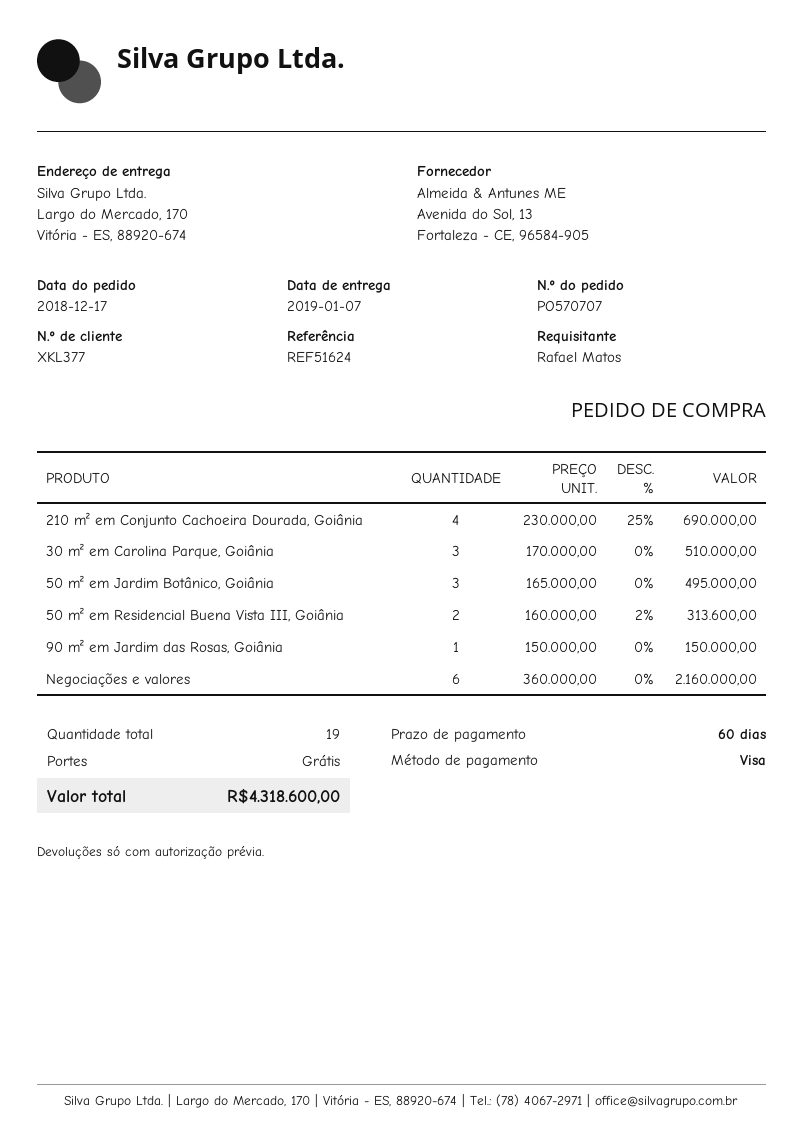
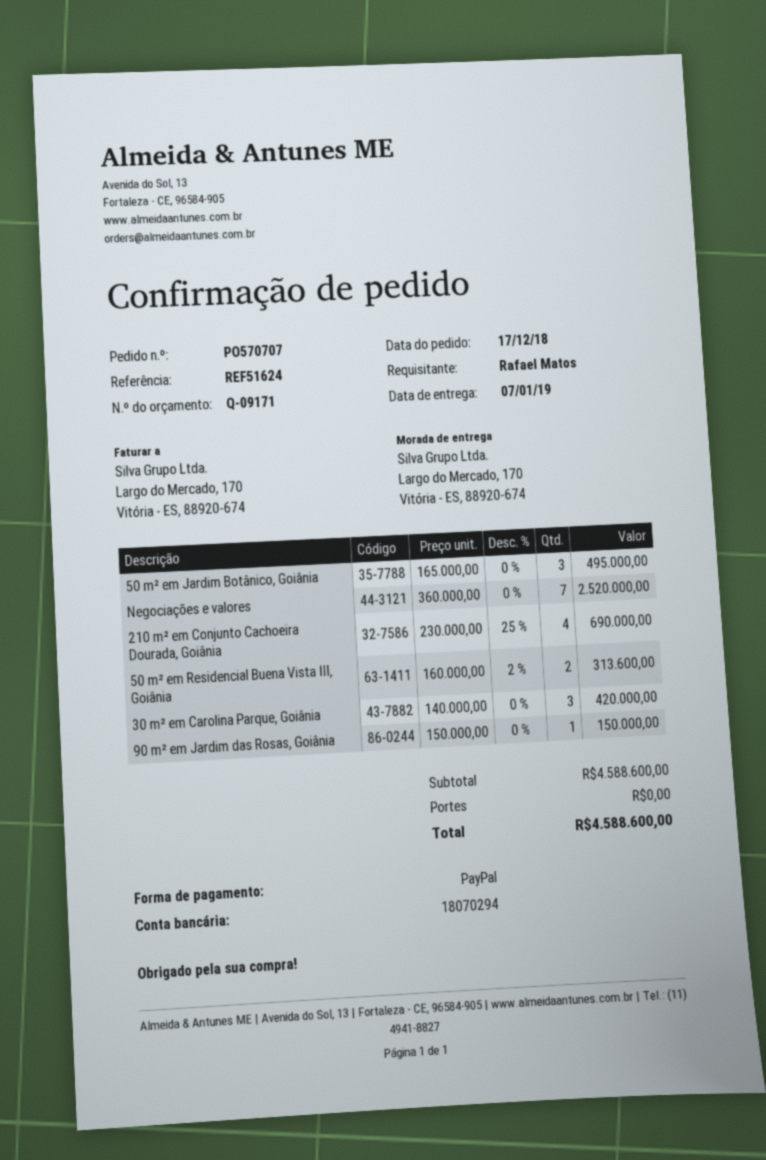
payment method: Visa -> PayPal
30 m² em Carolina Parque, Goiânia: 3 x 170000.00 = 510000.00 -> 3 x 140000.00 = 420000.00
Negociações e valores: 6 x 360000.00 = 2160000.00 -> 7 x 360000.00 = 2520000.00
total: 4318600.00 -> 4588600.00

